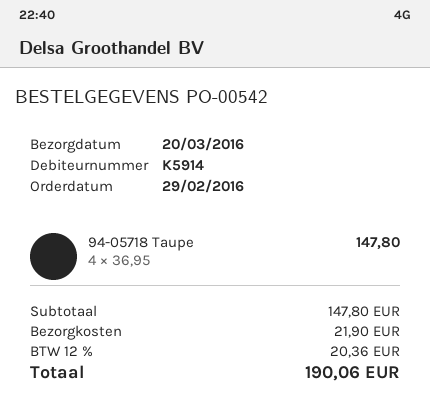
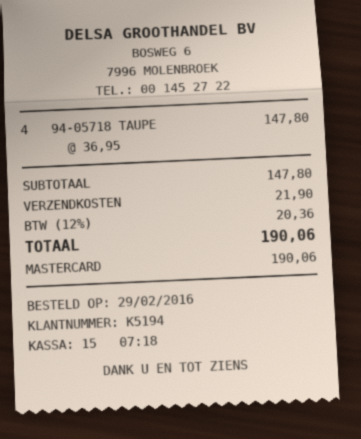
customer number: K5914 -> K5194

